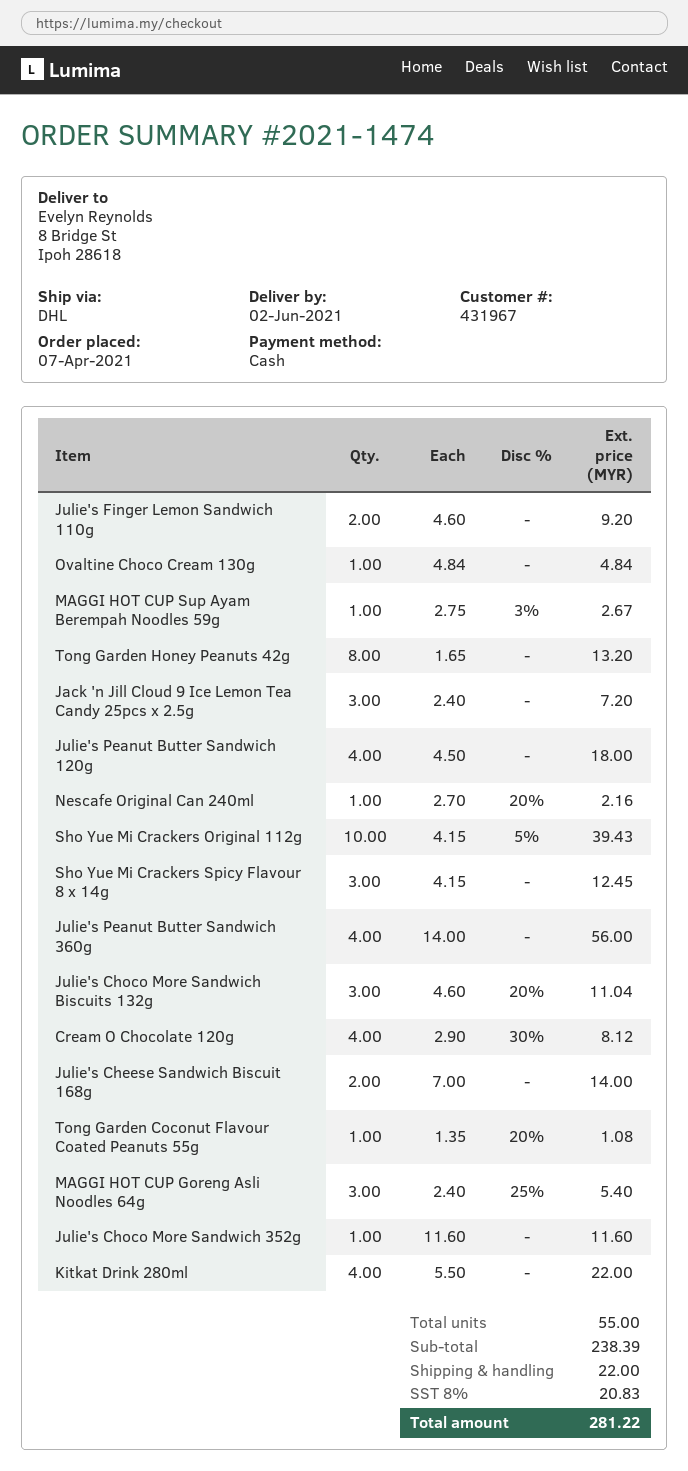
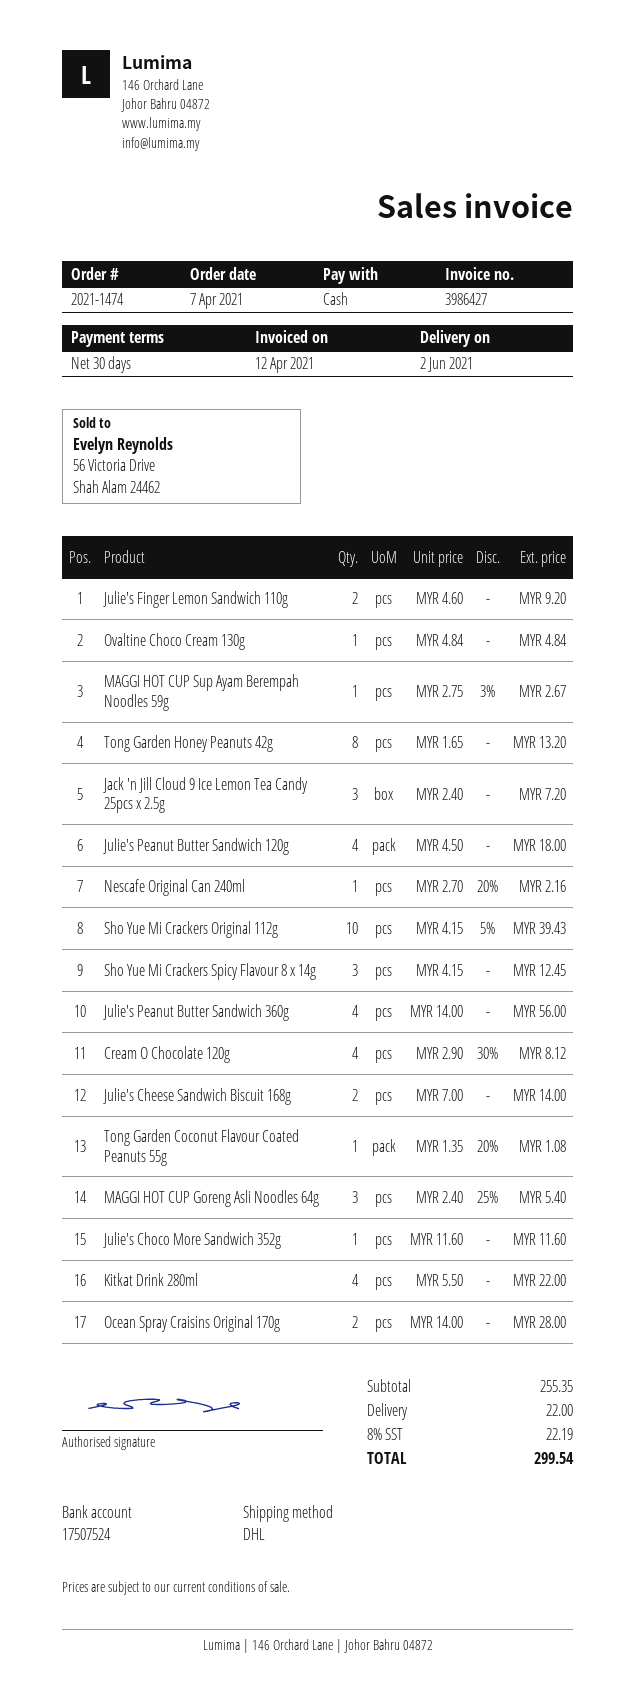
Julie's Choco More Sandwich Biscuits 132g: 3 x 4.60 - 20% = 11.04 -> none
Ocean Spray Craisins Original 170g: none -> 2 x 14.00 = 28.00
subtotal: 238.39 -> 255.35
tax: 8% = 20.83 -> 8% = 22.19
total: 281.22 -> 299.54

